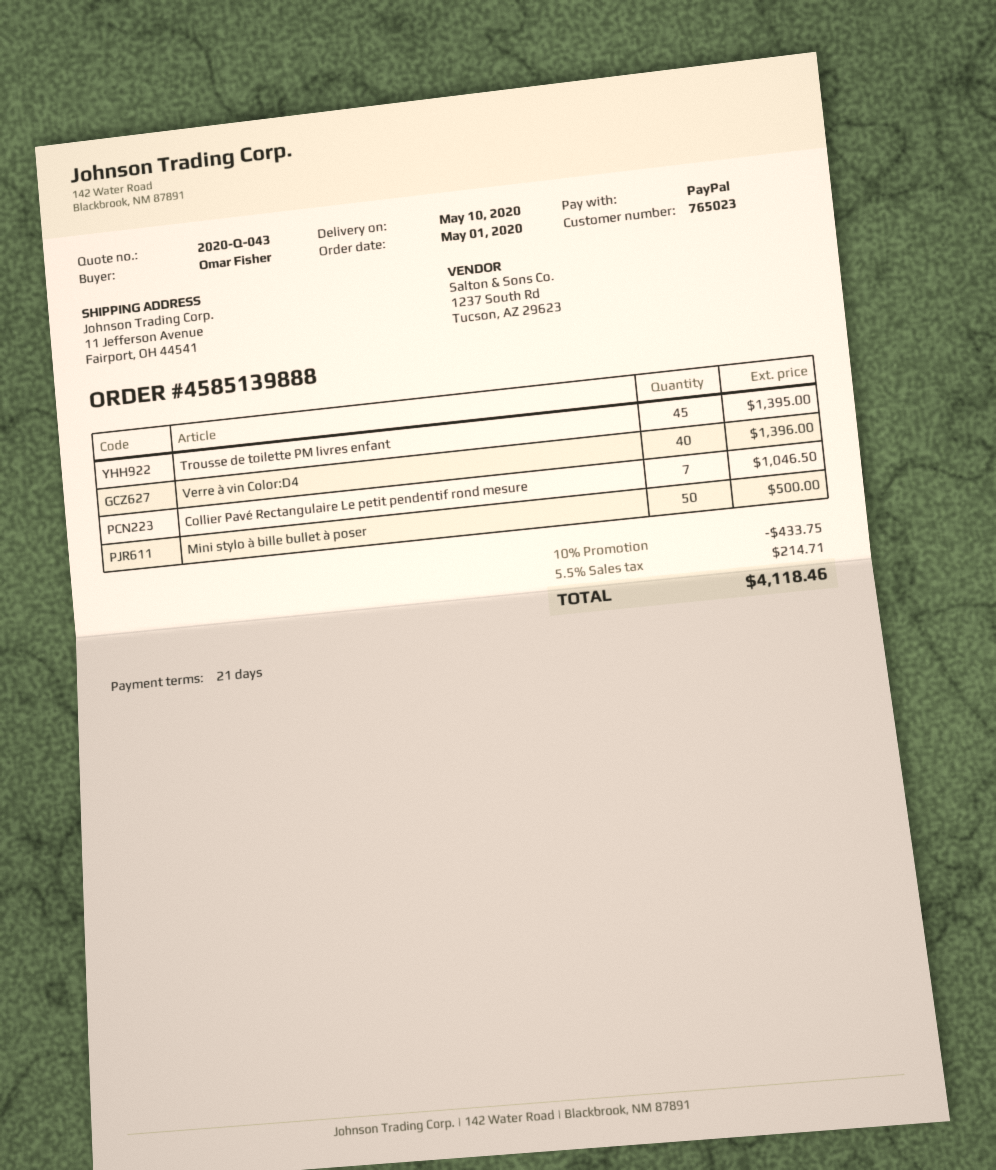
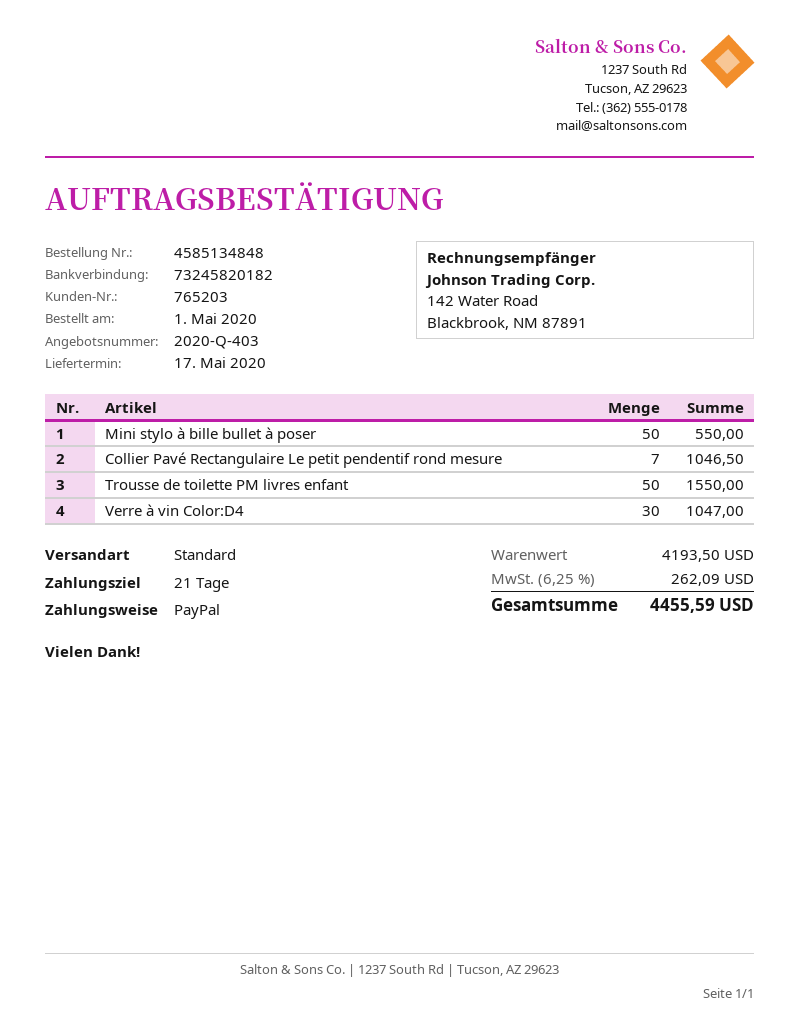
quote number: 2020-Q-043 -> 2020-Q-403
order number: 4585139888 -> 4585134848
delivery date: 2020-05-10 -> 2020-05-17
customer number: 765023 -> 765203
Trousse de toilette PM livres enfant: 45 for 1395.00 -> 50 for 1550.00
Verre à vin Color:D4: 40 for 1396.00 -> 30 for 1047.00
Mini stylo à bille bullet à poser: 50 for 500.00 -> 50 for 550.00
discount: 10% = 433.75 -> none
tax: 5.5% = 214.71 -> 6.25% = 262.09
total: 4118.46 -> 4455.59

